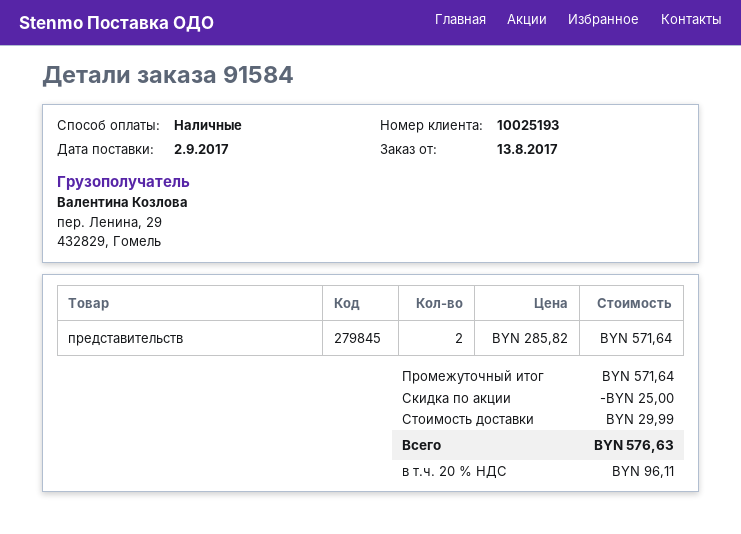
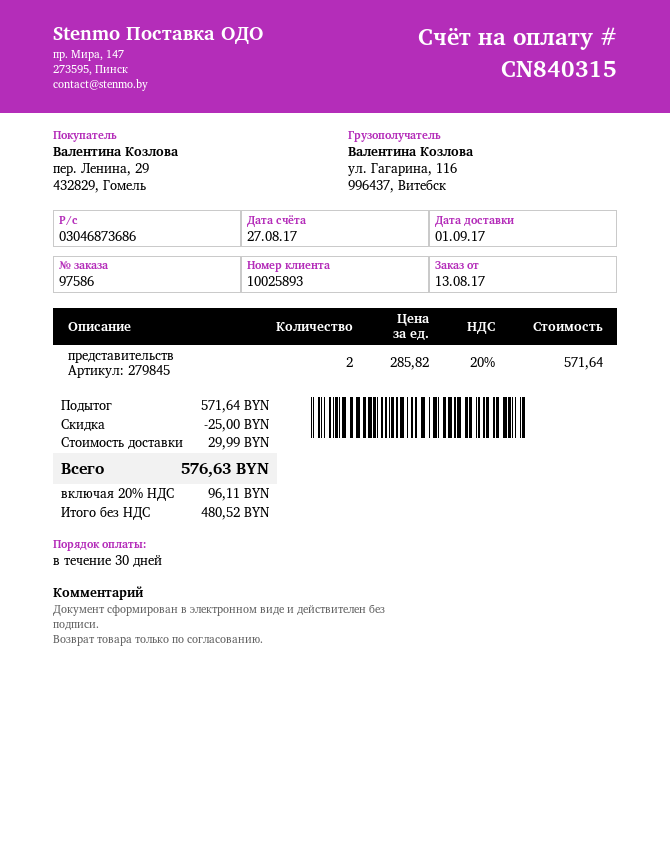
order number: 91584 -> 97586
delivery date: 2017-09-02 -> 2017-09-01
customer number: 10025193 -> 10025893
ship to: пер. Ленина, 29, 432829, Гомель -> ул. Гагарина, 116, 996437, Витебск

